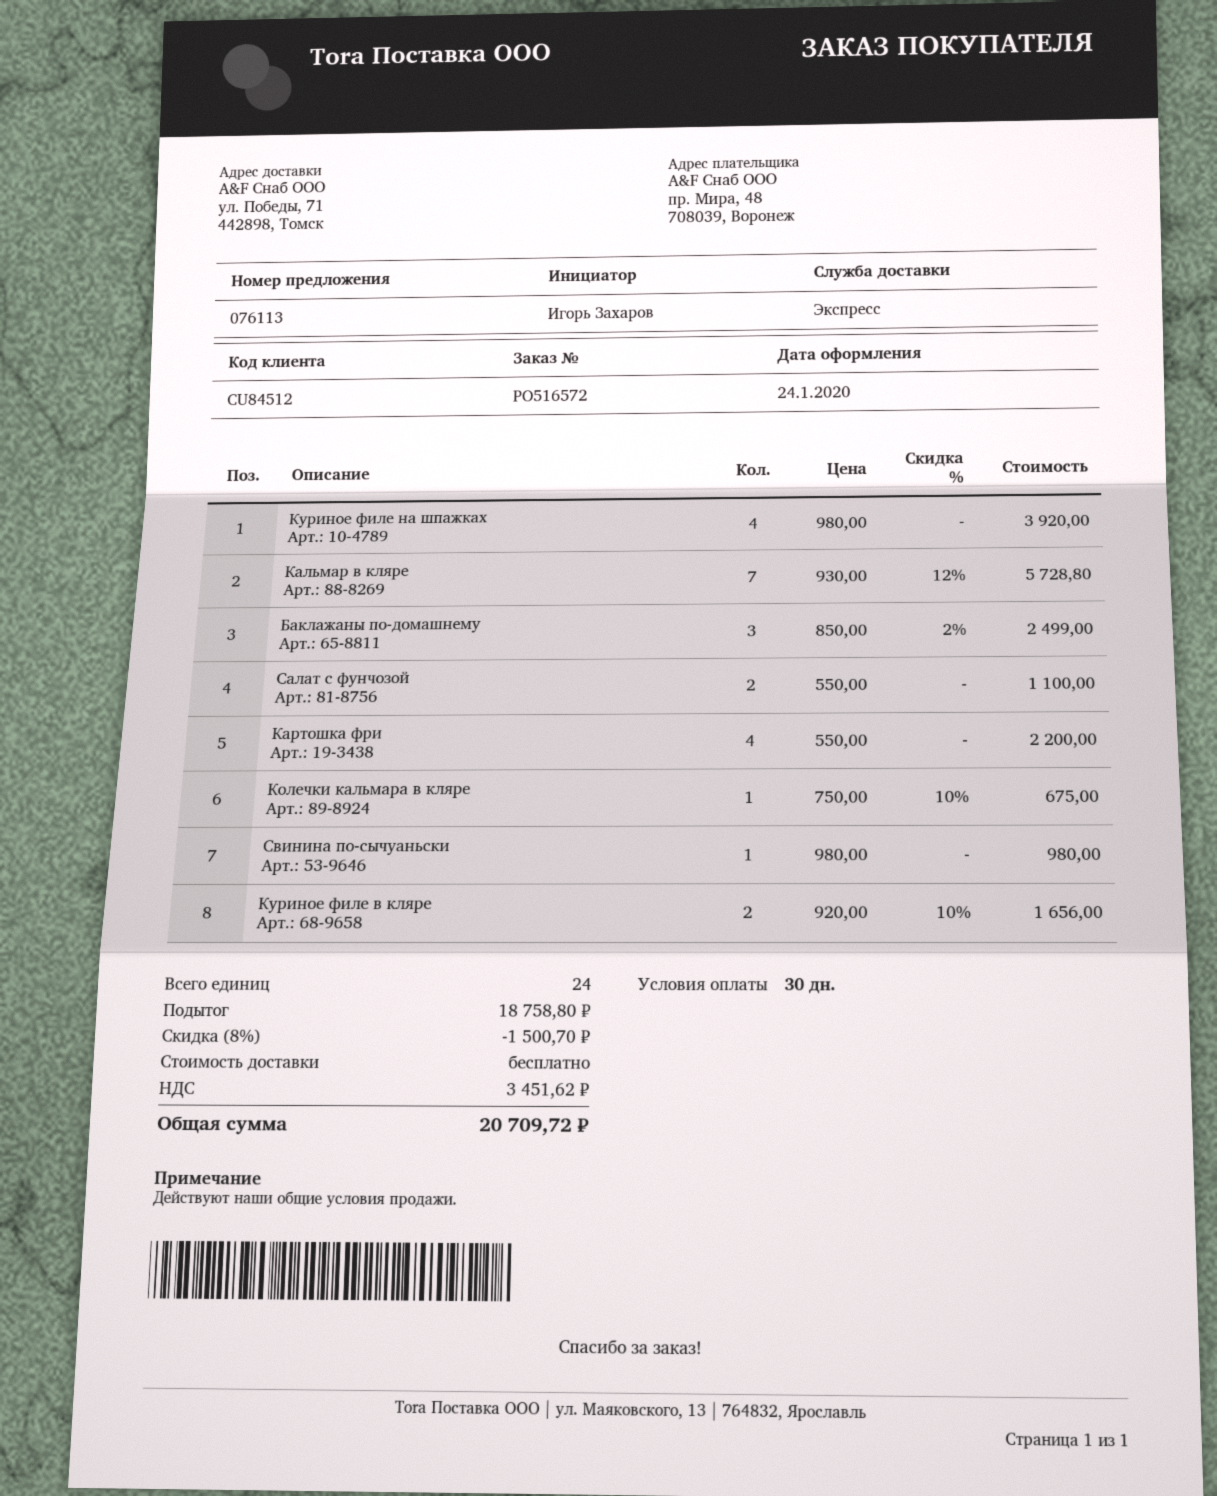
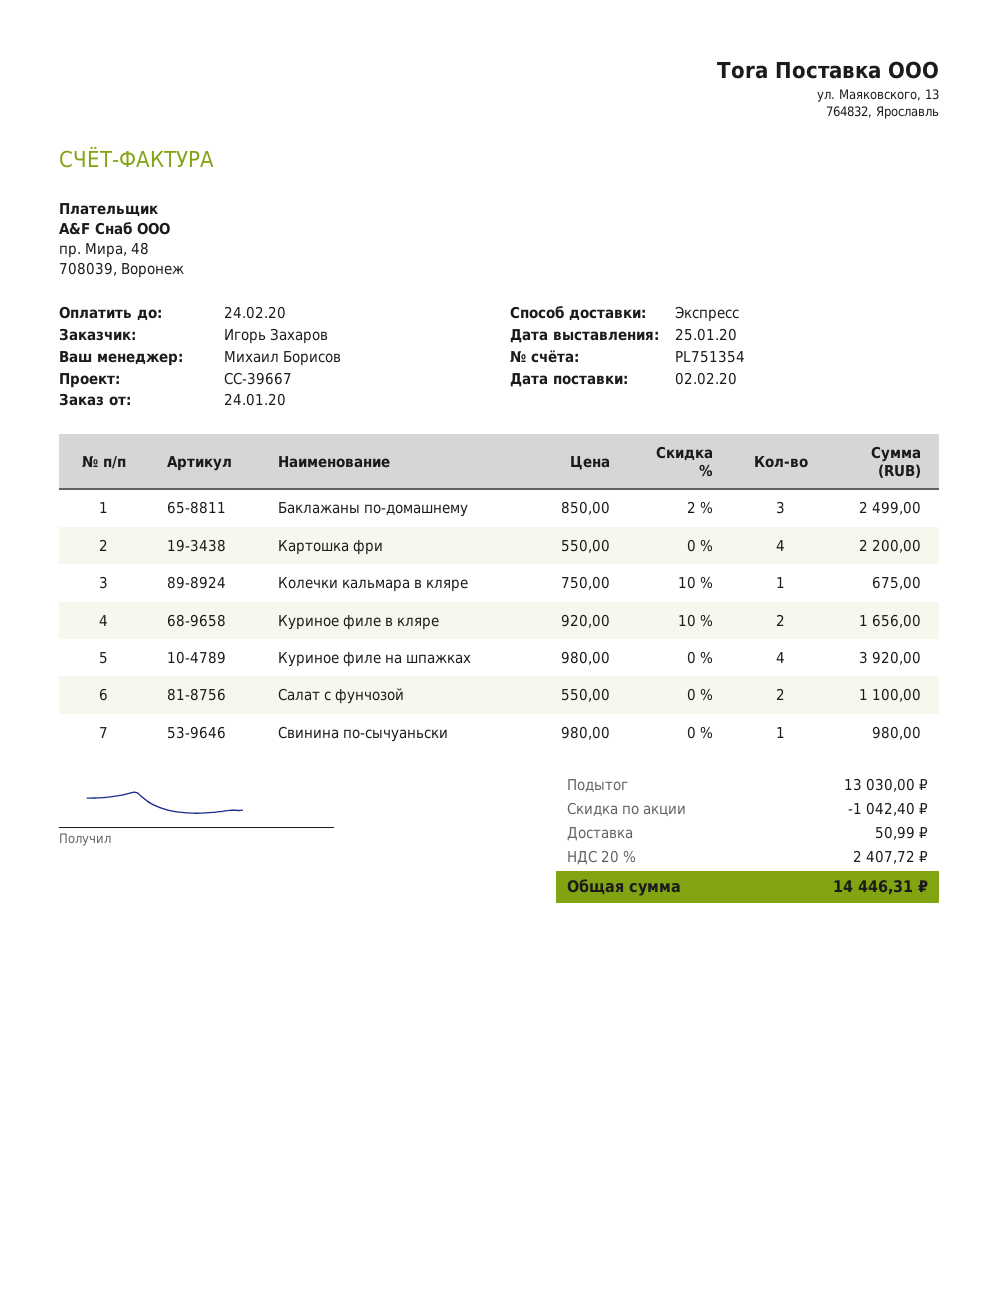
Кальмар в кляре: 7 x 930.00 - 12% = 5728.80 -> none
subtotal: 18758.80 -> 13030.00
discount: 1500.70 -> 1042.40
shipping: 0.00 -> 50.99
tax: 3451.62 -> 2407.72
total: 20709.72 -> 14446.31

